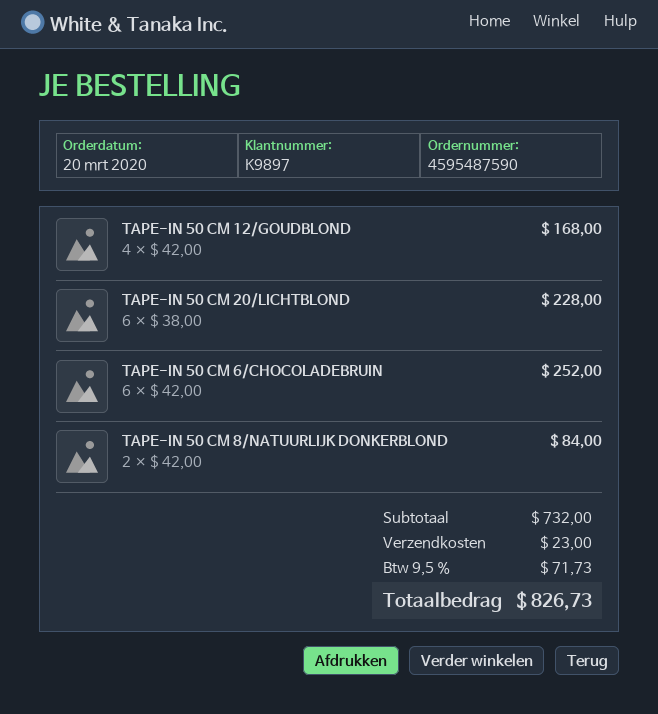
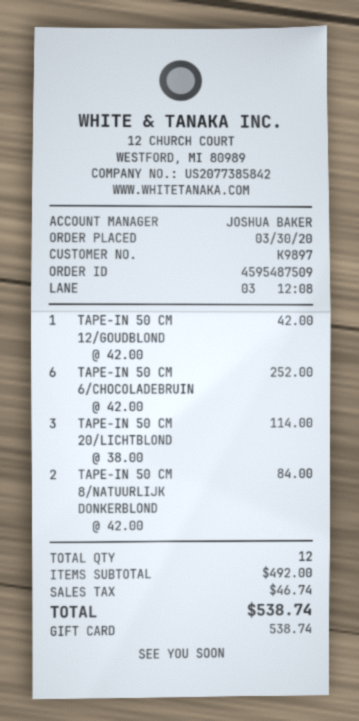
order number: 4595487590 -> 4595487509
order date: 2020-03-20 -> 2020-03-30
TAPE-IN 50 CM 12/GOUDBLOND: 4 x 42.00 = 168.00 -> 1 x 42.00 = 42.00
TAPE-IN 50 CM 20/LICHTBLOND: 6 x 38.00 = 228.00 -> 3 x 38.00 = 114.00
subtotal: 732.00 -> 492.00
shipping: 23.00 -> none
tax: 71.73 -> 46.74
total: 826.73 -> 538.74

